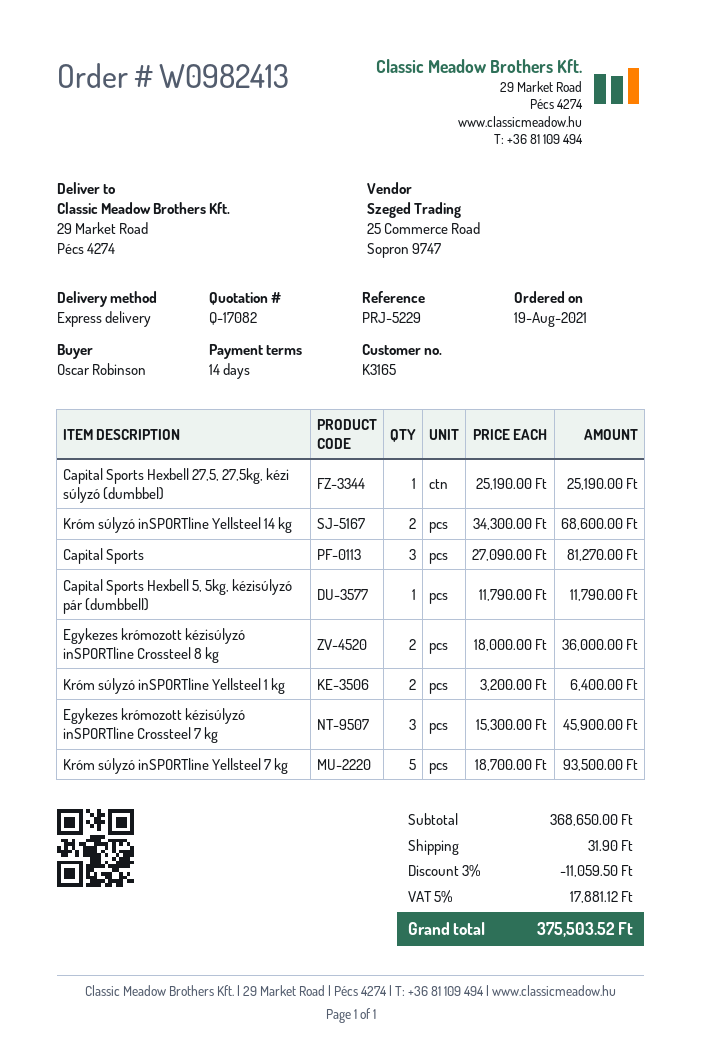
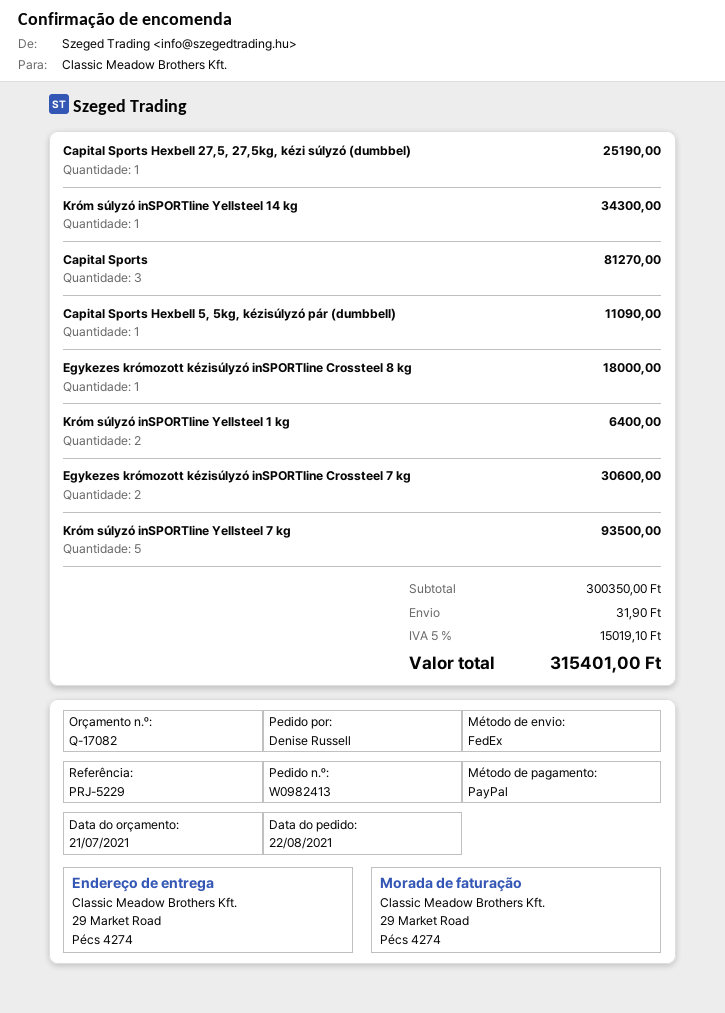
order date: 2021-08-19 -> 2021-08-22
ordered by: Oscar Robinson -> Denise Russell
shipping method: express -> FedEx
Króm súlyzó inSPORTline Yellsteel 14 kg: 2 for 68600.00 -> 1 for 34300.00
Capital Sports Hexbell 5, 5kg, kézisúlyzó pár (dumbbell): 1 for 11790.00 -> 1 for 11090.00
Egykezes krómozott kézisúlyzó inSPORTline Crossteel 8 kg: 2 for 36000.00 -> 1 for 18000.00
Egykezes krómozott kézisúlyzó inSPORTline Crossteel 7 kg: 3 for 45900.00 -> 2 for 30600.00
subtotal: 368650.00 -> 300350.00
discount: 3% = 11059.50 -> none
tax: 5% = 17881.12 -> 5% = 15019.10
total: 375503.52 -> 315401.00

